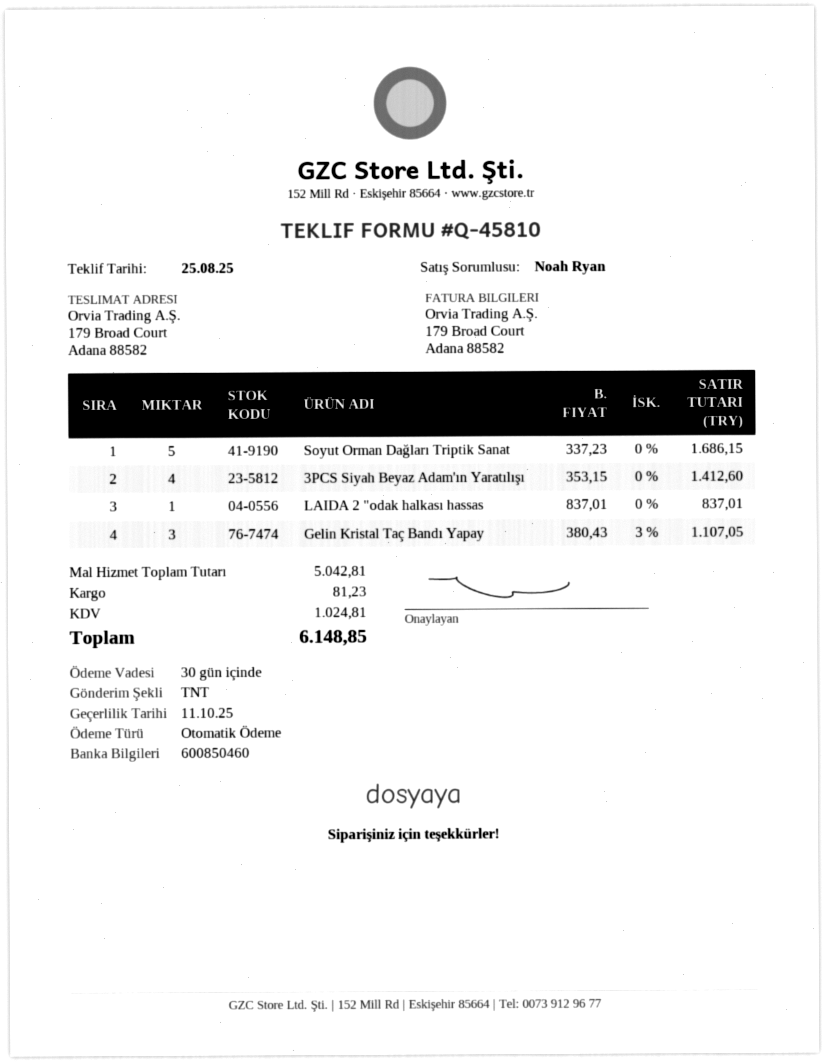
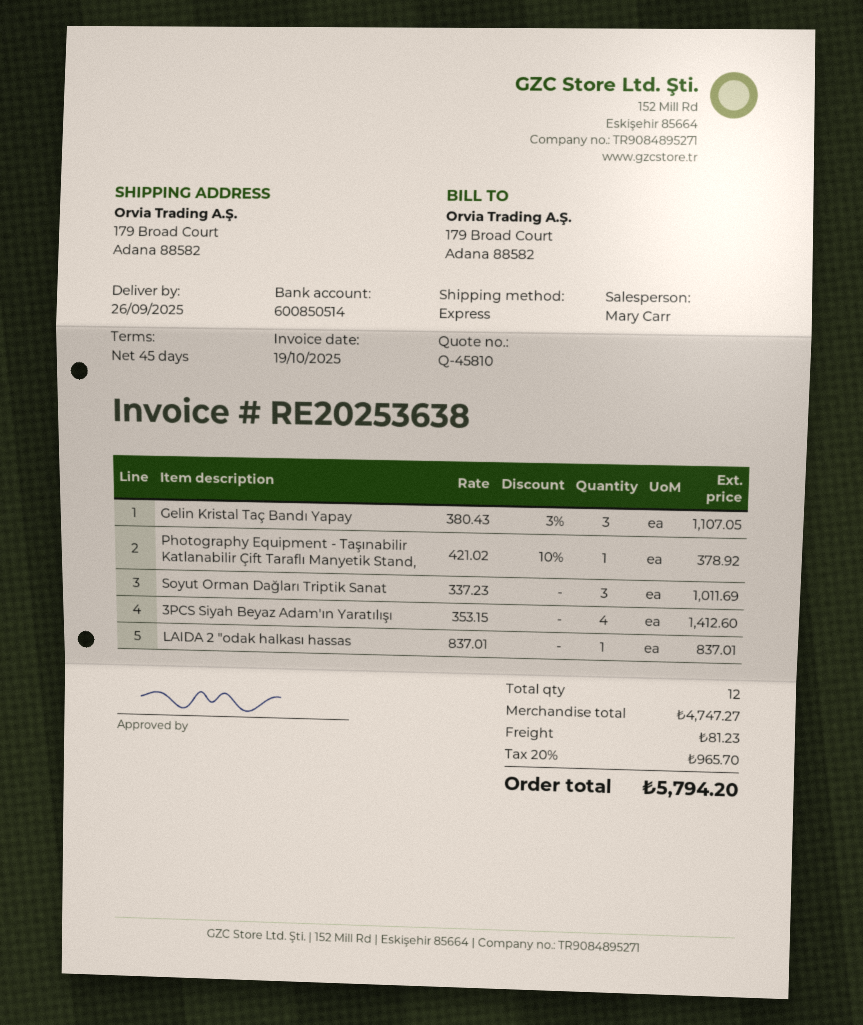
payment terms: 30 days -> 45 days
sales rep: Noah Ryan -> Mary Carr
bank account: 600850460 -> 600850514
shipping method: TNT -> express
Soyut Orman Dağları Triptik Sanat: 5 x 337.23 = 1686.15 -> 3 x 337.23 = 1011.69
Photography Equipment - Taşınabilir Katlanabilir Çift Taraflı Manyetik Stand,: none -> 1 x 421.02 - 10% = 378.92
subtotal: 5042.81 -> 4747.27
tax: 1024.81 -> 965.70
total: 6148.85 -> 5794.20

